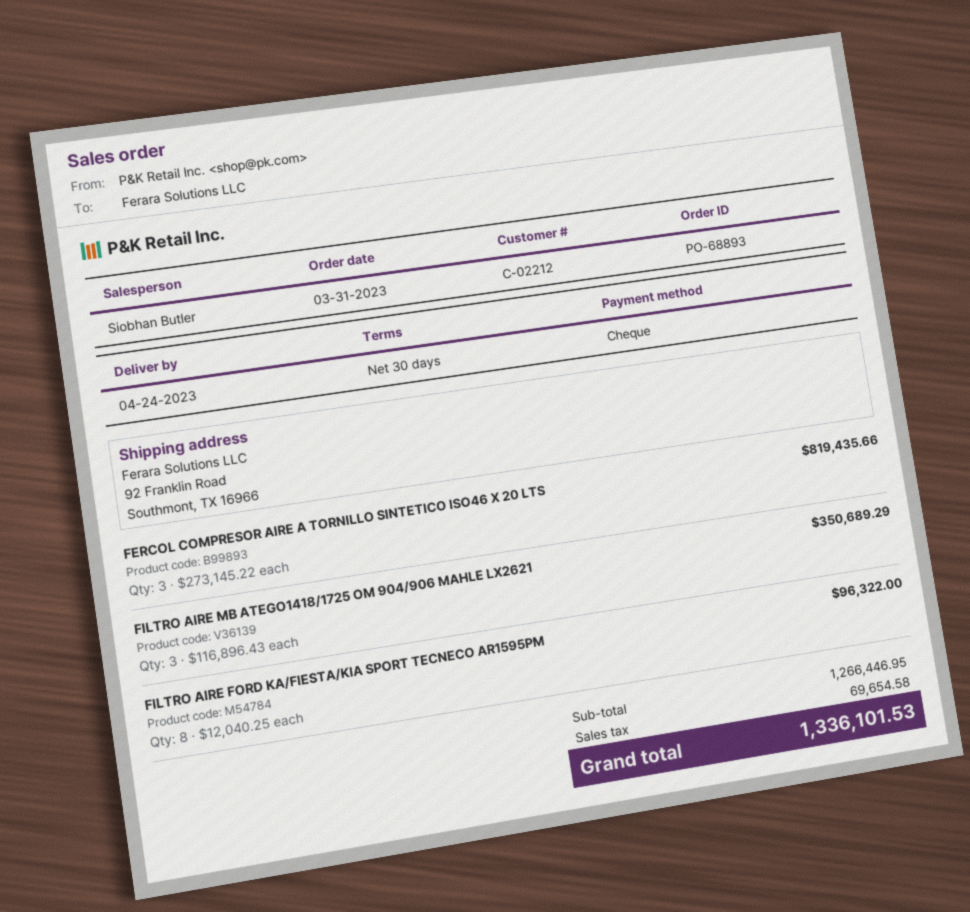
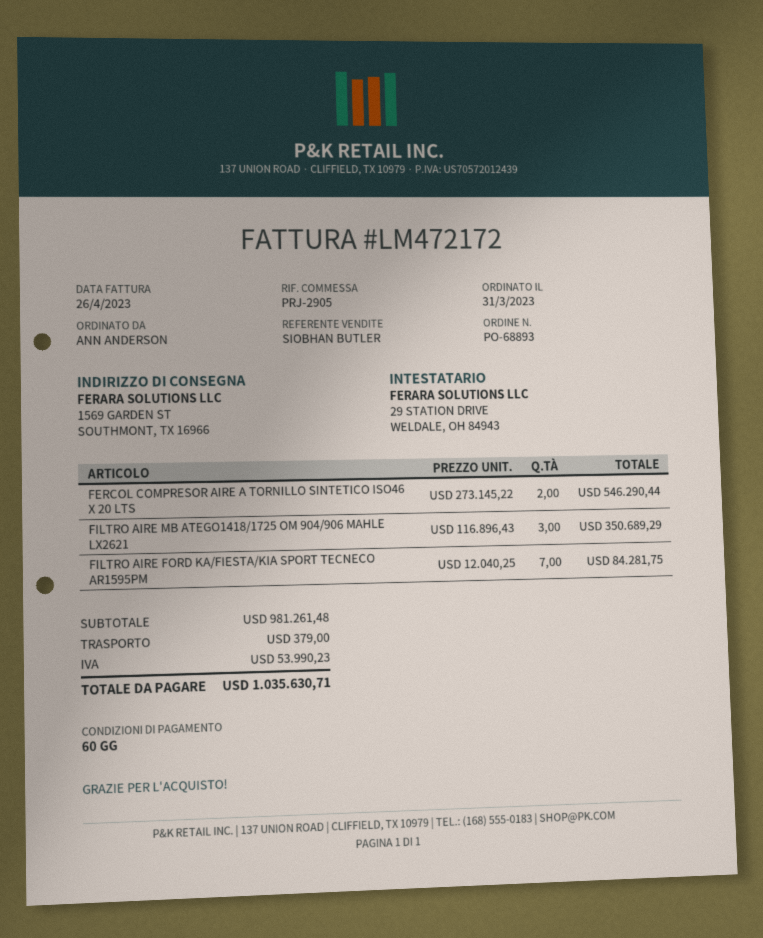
payment terms: 30 days -> 60 days
ship to: 92 Franklin Road, Southmont, TX 16966 -> 1569 GARDEN ST, SOUTHMONT, TX 16966
FERCOL COMPRESOR AIRE A TORNILLO SINTETICO ISO46 X 20 LTS: 3 x 273145.22 = 819435.66 -> 2 x 273145.22 = 546290.44
FILTRO AIRE FORD KA/FIESTA/KIA SPORT TECNECO AR1595PM: 8 x 12040.25 = 96322.00 -> 7 x 12040.25 = 84281.75
subtotal: 1266446.95 -> 981261.48
shipping: none -> 379.00
tax: 69654.58 -> 53990.23
total: 1336101.53 -> 1035630.71

